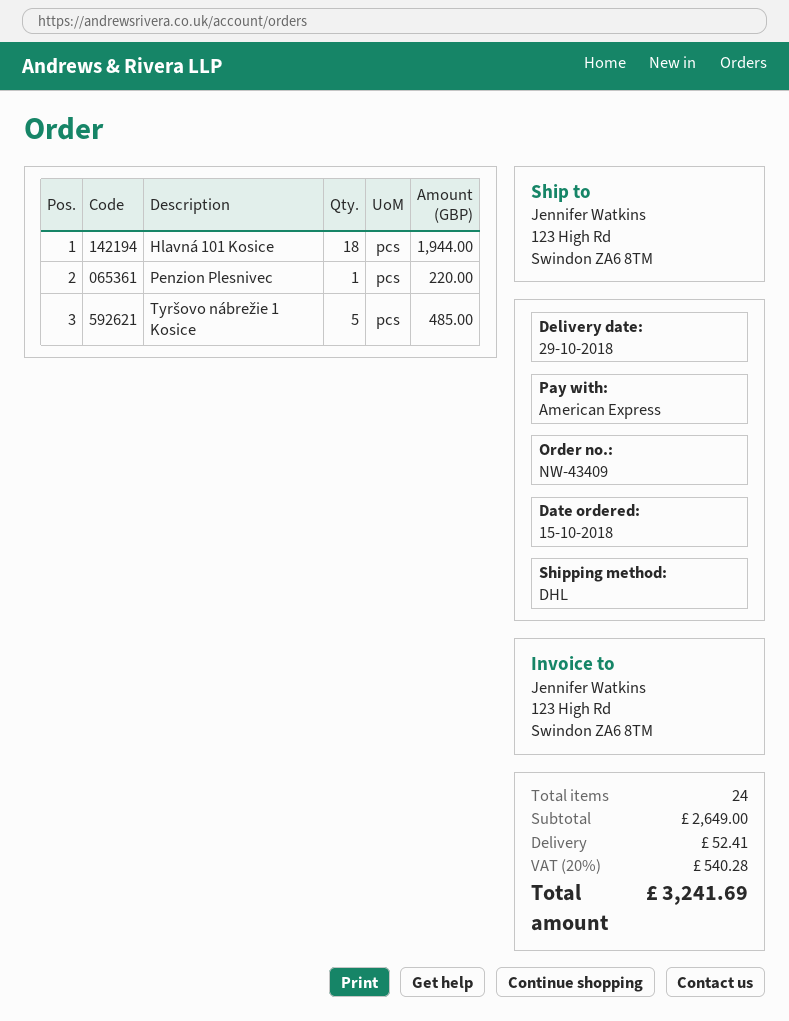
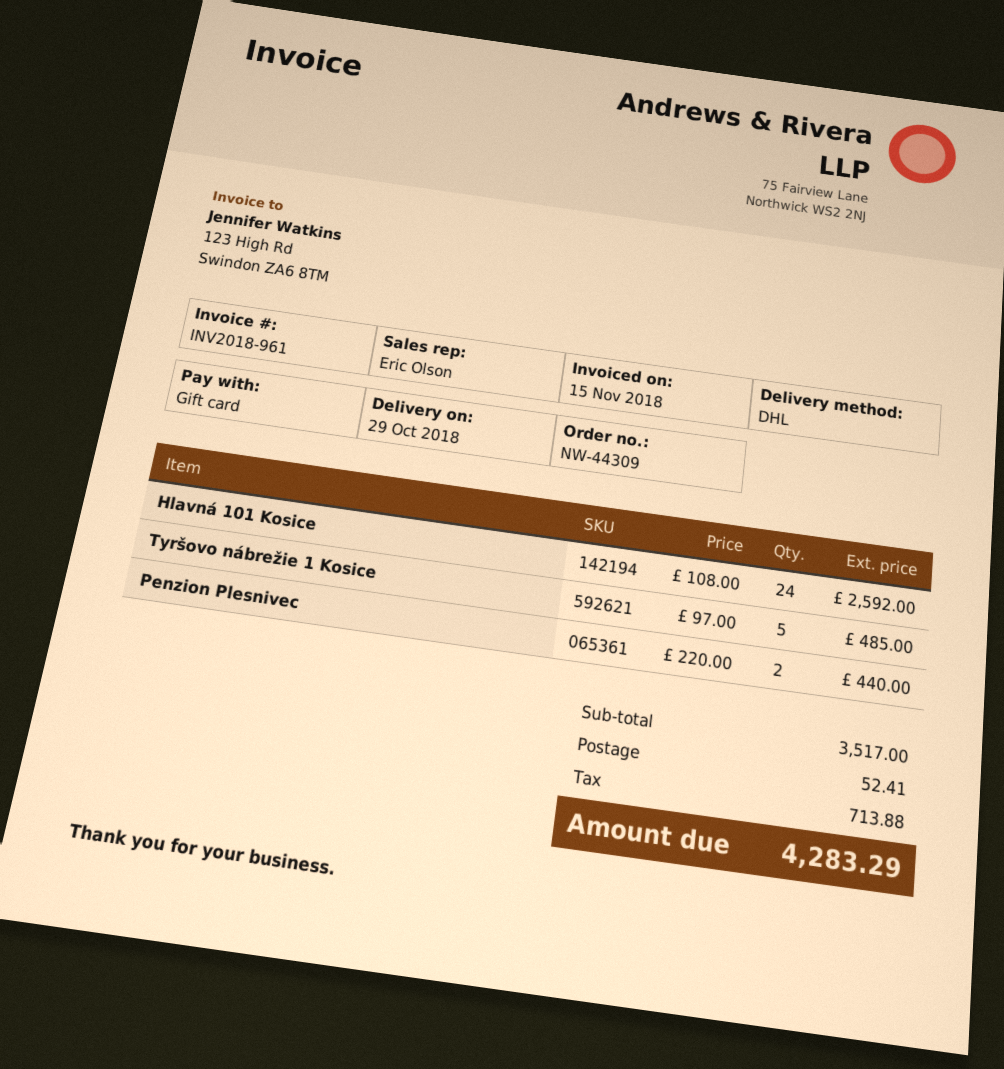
order number: NW-43409 -> NW-44309
payment method: American Express -> gift card
Hlavná 101 Kosice: 18 for 1944.00 -> 24 for 2592.00
Penzion Plesnivec: 1 for 220.00 -> 2 for 440.00
subtotal: 2649.00 -> 3517.00
tax: 540.28 -> 713.88
total: 3241.69 -> 4283.29

